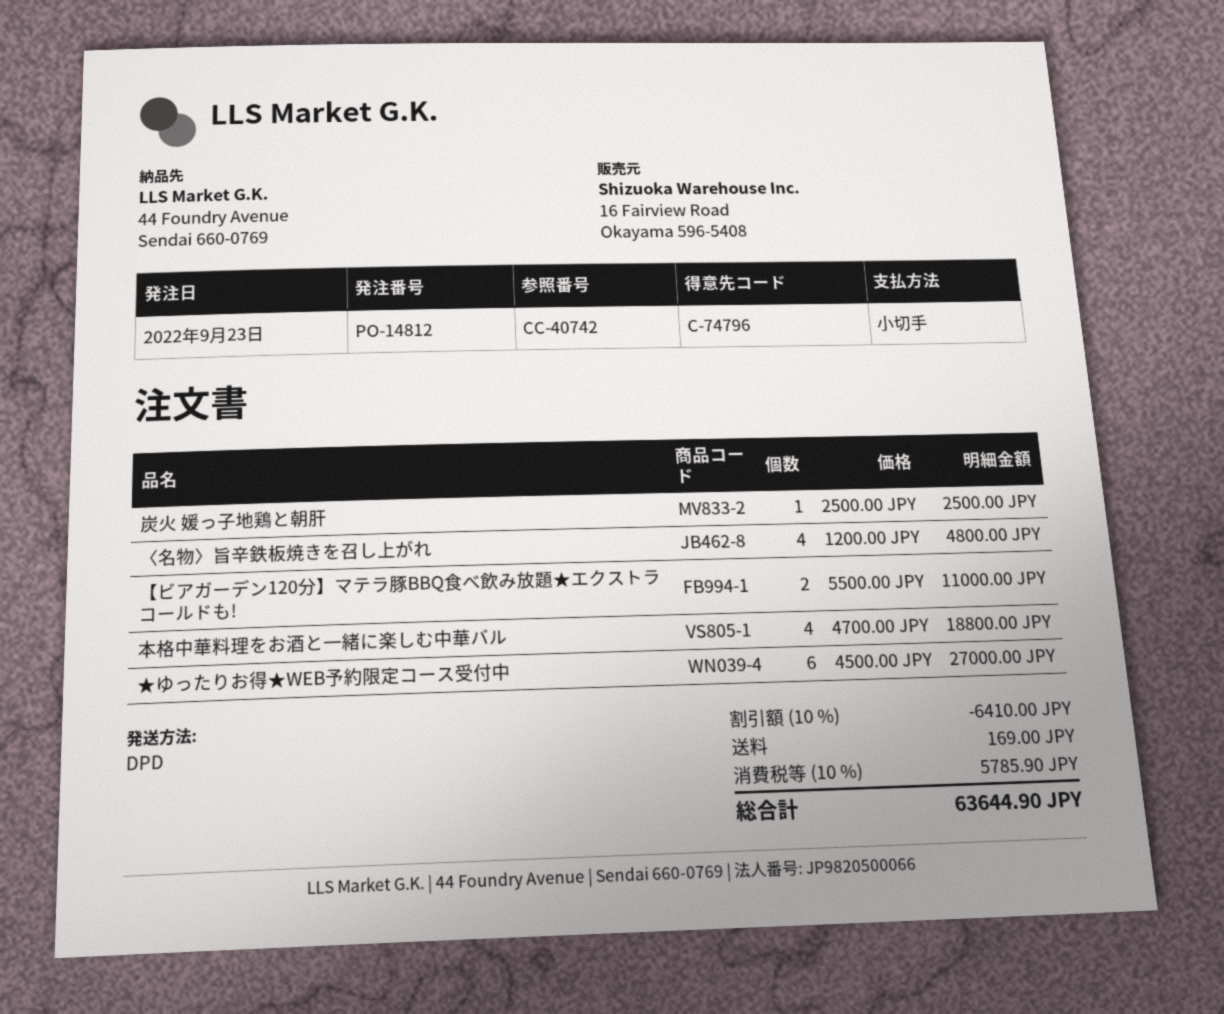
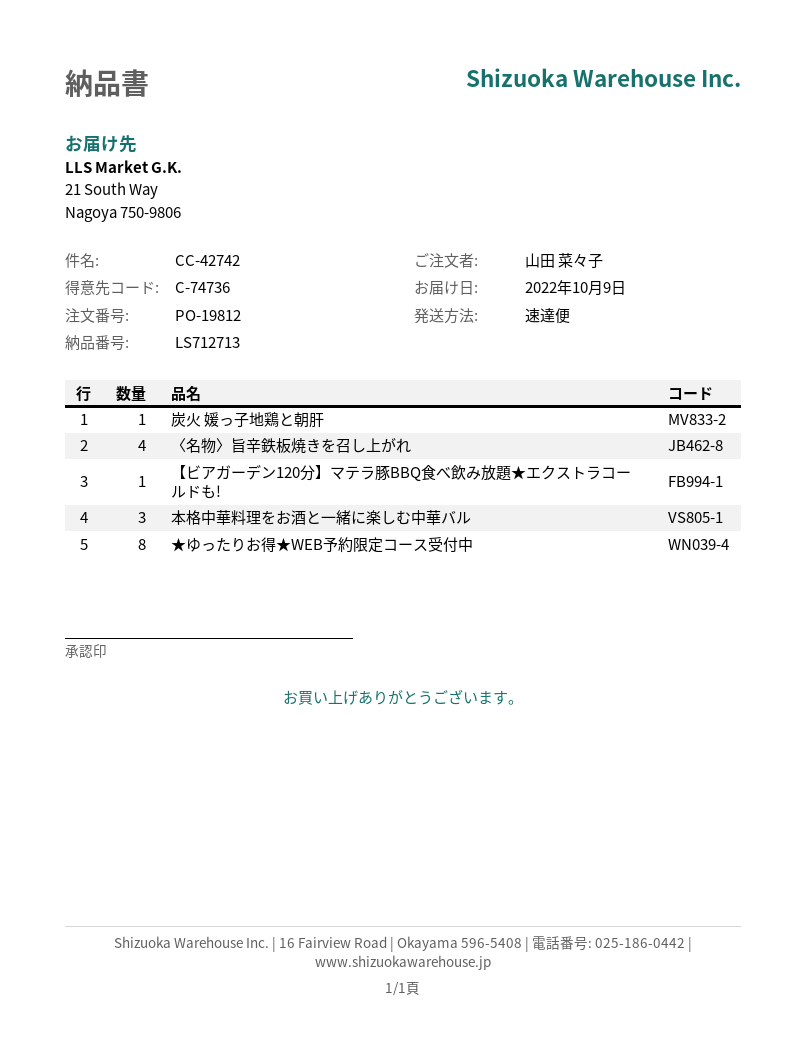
order number: PO-14812 -> PO-19812
customer number: C-74796 -> C-74736
reference: CC-40742 -> CC-42742
shipping method: DPD -> express
ship to: 44 Foundry Avenue, Sendai 660-0769 -> 21 South Way, Nagoya 750-9806
【ビアガーデン120分】マテラ豚BBQ食べ飲み放題★エクストラコールドも!: 2 -> 1
本格中華料理をお酒と一緒に楽しむ中華バル: 4 -> 3
★ゆったりお得★WEB予約限定コース受付中: 6 -> 8

